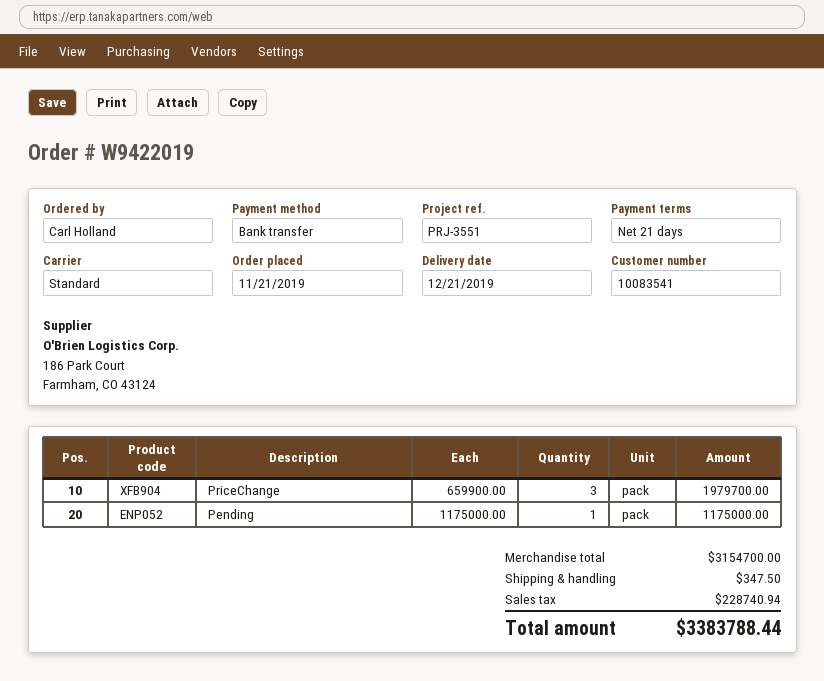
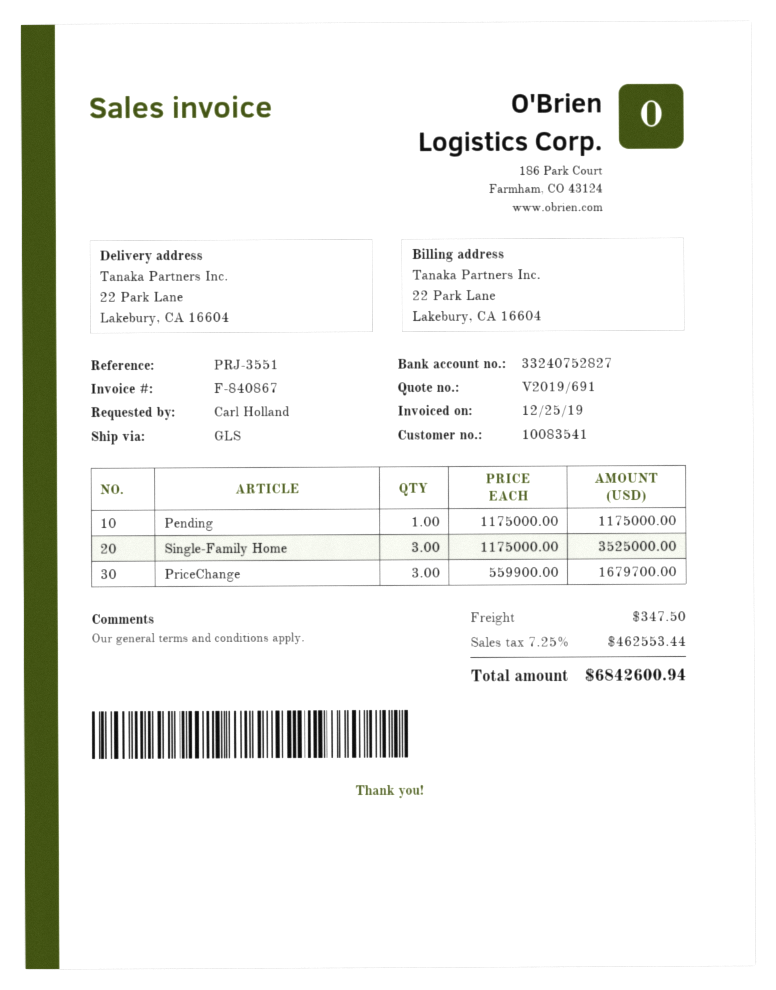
shipping method: standard -> GLS
PriceChange: 3 x 659900.00 = 1979700.00 -> 3 x 559900.00 = 1679700.00
Single-Family Home: none -> 3 x 1175000.00 = 3525000.00
tax: 228740.94 -> 462553.44
total: 3383788.44 -> 6842600.94

